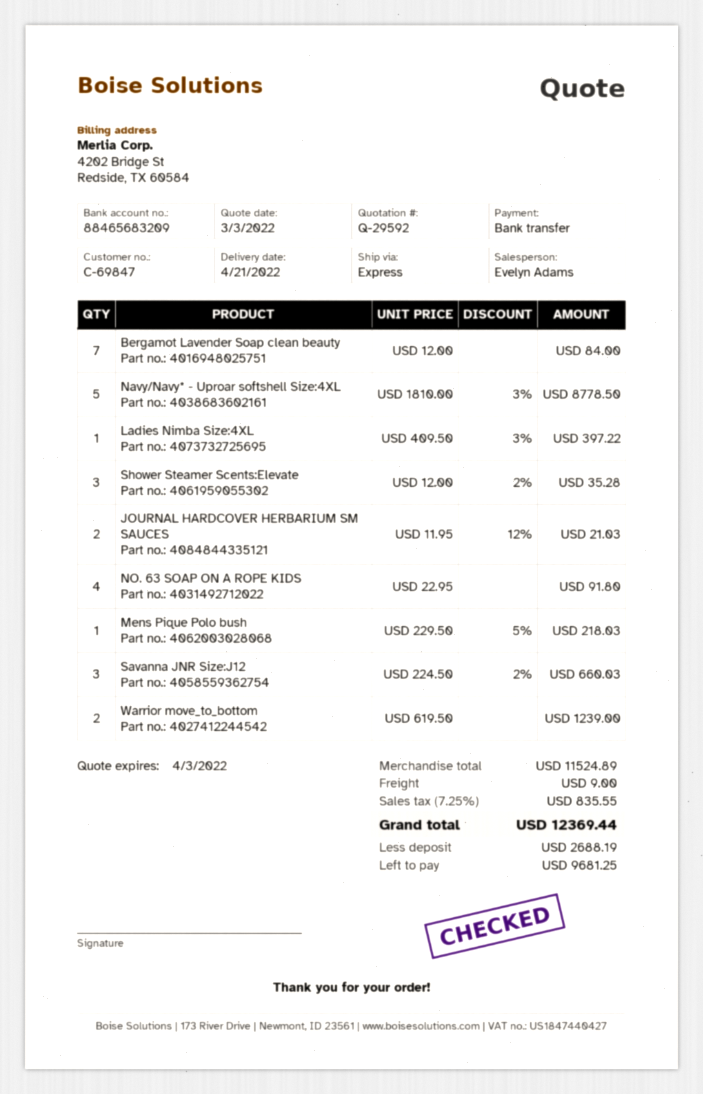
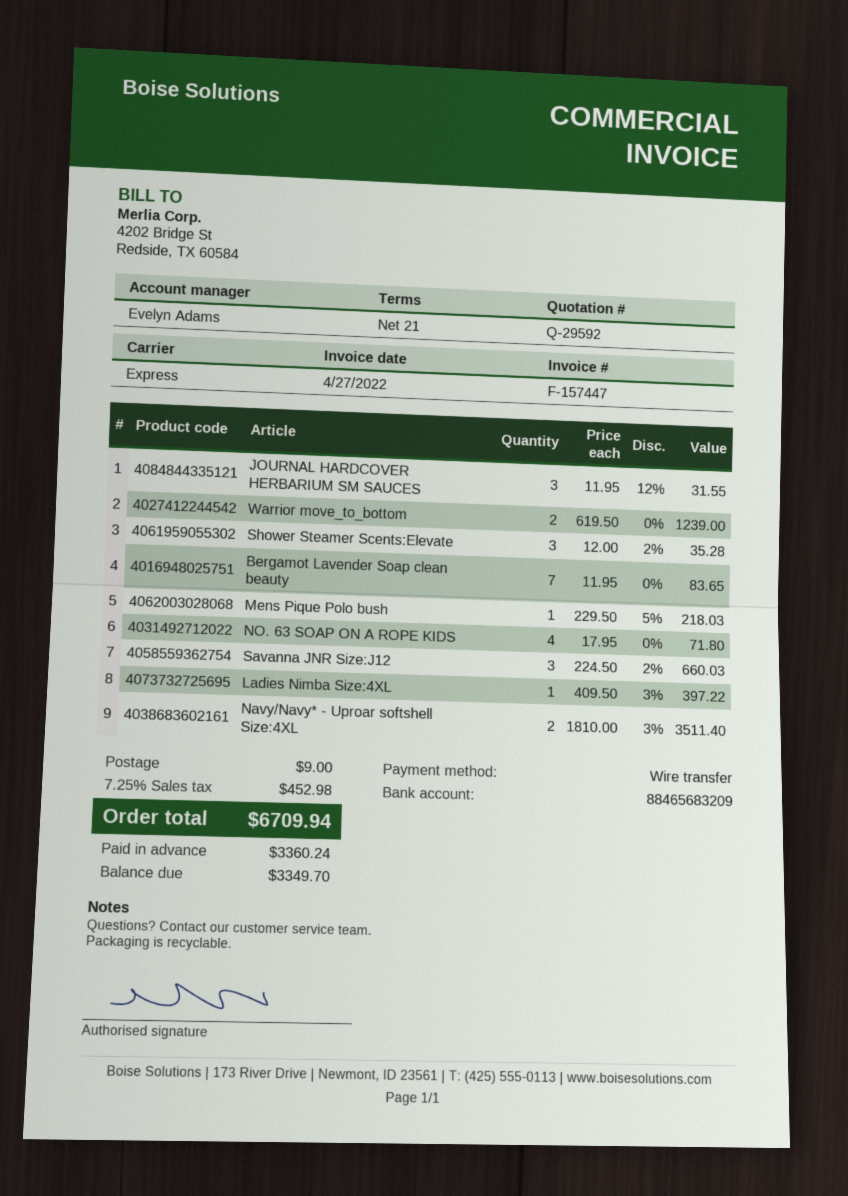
Bergamot Lavender Soap clean beauty: 7 x 12.00 = 84.00 -> 7 x 11.95 = 83.65
Navy/Navy* - Uproar softshell Size:4XL: 5 x 1810.00 - 3% = 8778.50 -> 2 x 1810.00 - 3% = 3511.40
JOURNAL HARDCOVER HERBARIUM SM SAUCES: 2 x 11.95 - 12% = 21.03 -> 3 x 11.95 - 12% = 31.55
NO. 63 SOAP ON A ROPE KIDS: 4 x 22.95 = 91.80 -> 4 x 17.95 = 71.80
tax: 7.25% = 835.55 -> 7.25% = 452.98
total: 12369.44 -> 6709.94
deposit: 2688.19 -> 3360.24
balance: 9681.25 -> 3349.70

